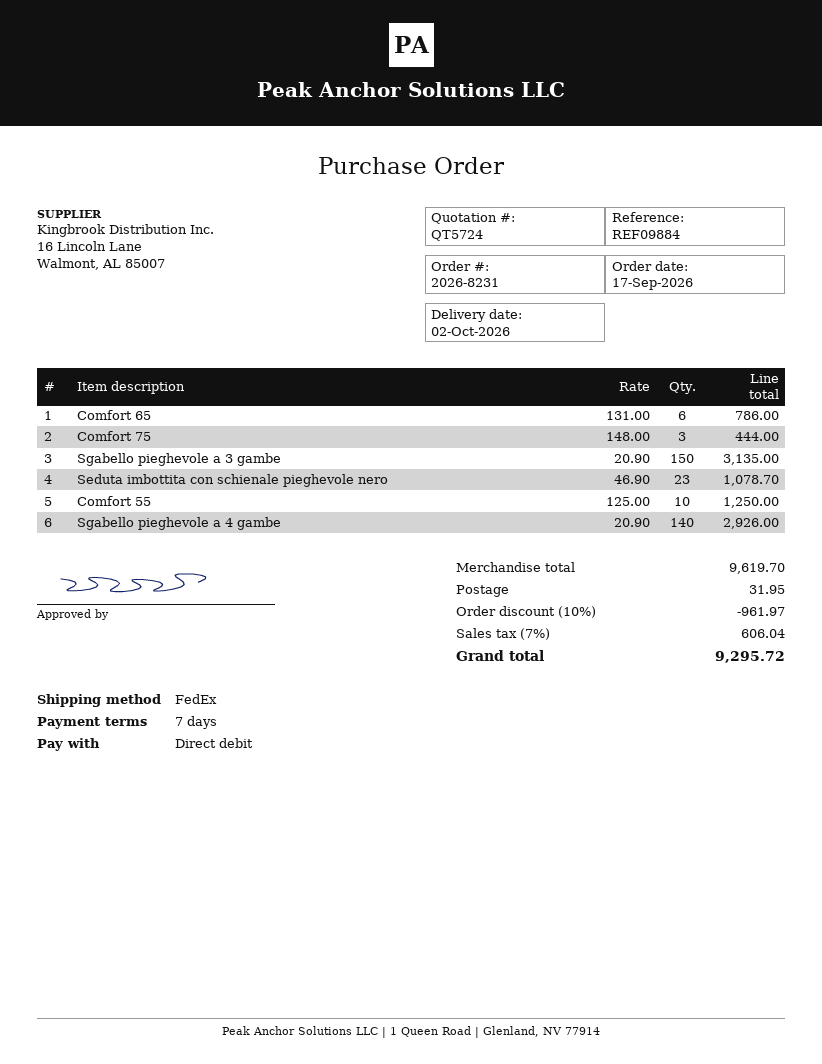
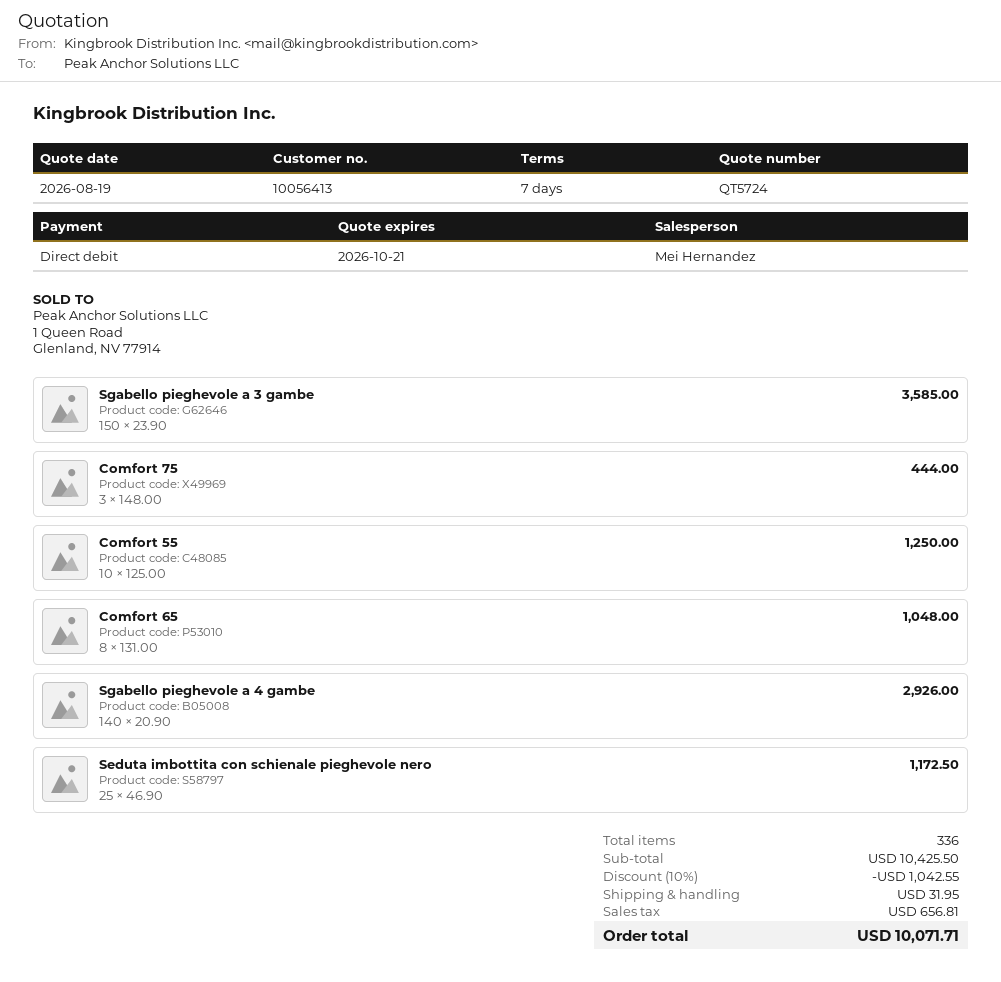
Comfort 65: 6 x 131.00 = 786.00 -> 8 x 131.00 = 1048.00
Sgabello pieghevole a 3 gambe: 150 x 20.90 = 3135.00 -> 150 x 23.90 = 3585.00
Seduta imbottita con schienale pieghevole nero: 23 x 46.90 = 1078.70 -> 25 x 46.90 = 1172.50
subtotal: 9619.70 -> 10425.50
discount: 10% = 961.97 -> 10% = 1042.55
tax: 606.04 -> 656.81
total: 9295.72 -> 10071.71

